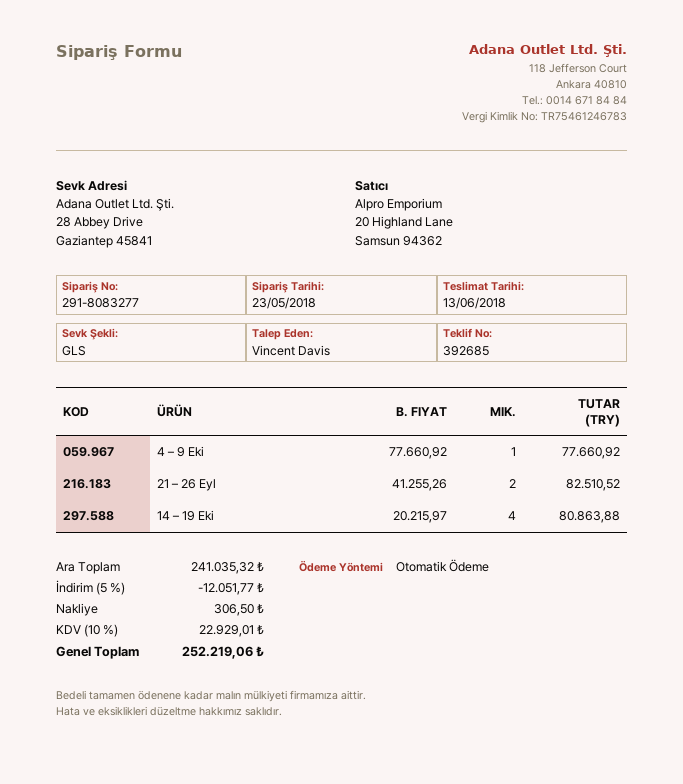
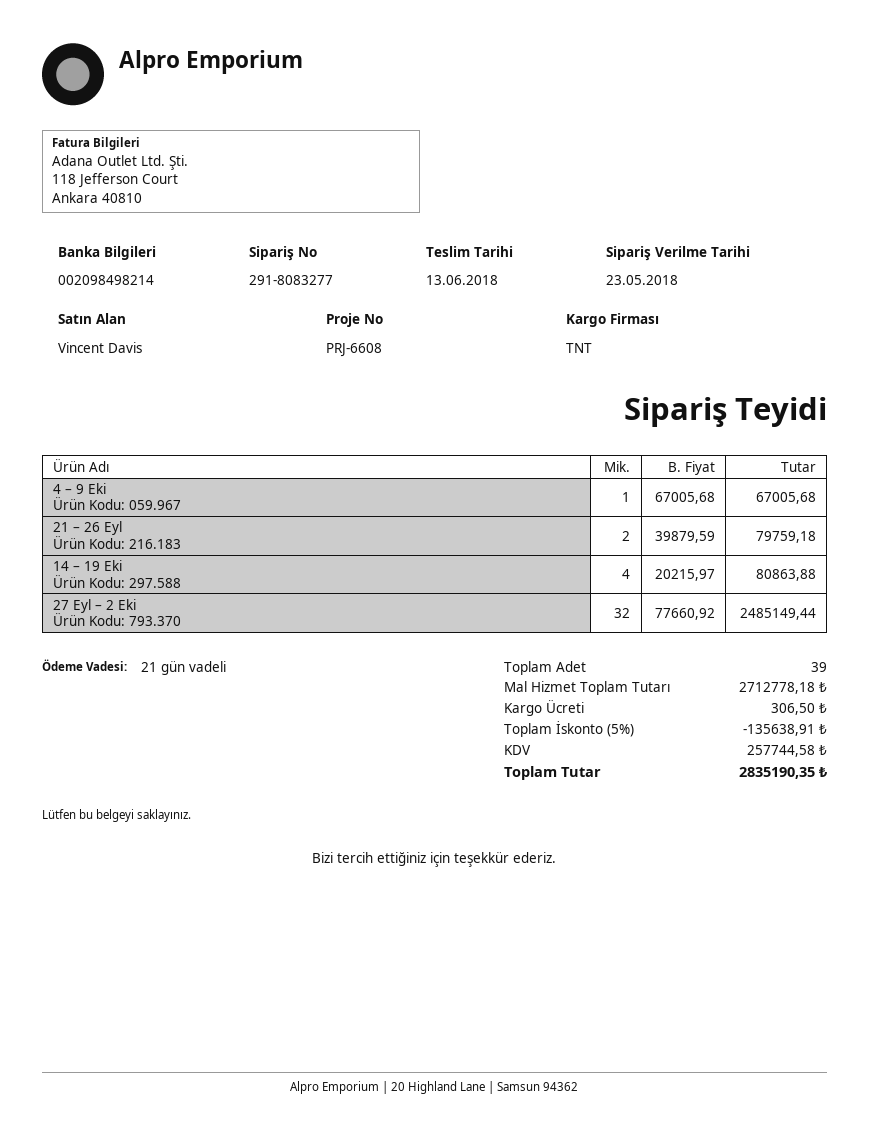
shipping method: GLS -> TNT
4 – 9 Eki: 1 x 77660.92 = 77660.92 -> 1 x 67005.68 = 67005.68
21 – 26 Eyl: 2 x 41255.26 = 82510.52 -> 2 x 39879.59 = 79759.18
27 Eyl – 2 Eki: none -> 32 x 77660.92 = 2485149.44
subtotal: 241035.32 -> 2712778.18
discount: 5% = 12051.77 -> 5% = 135638.91
tax: 22929.01 -> 257744.58
total: 252219.06 -> 2835190.35

